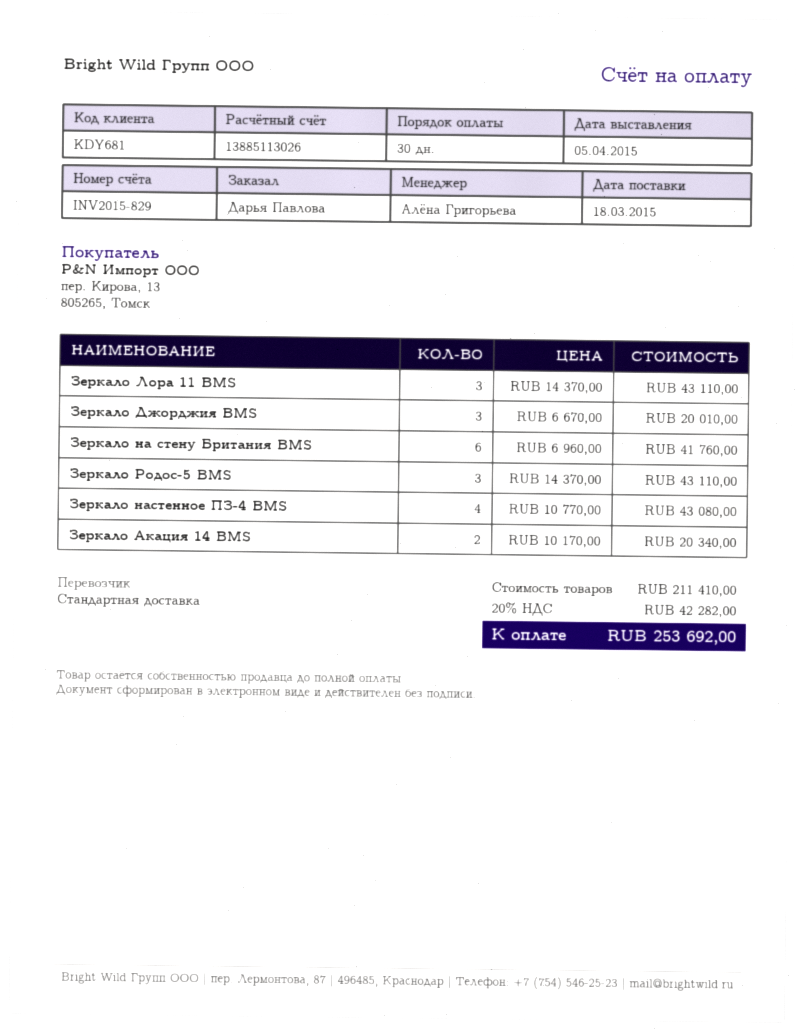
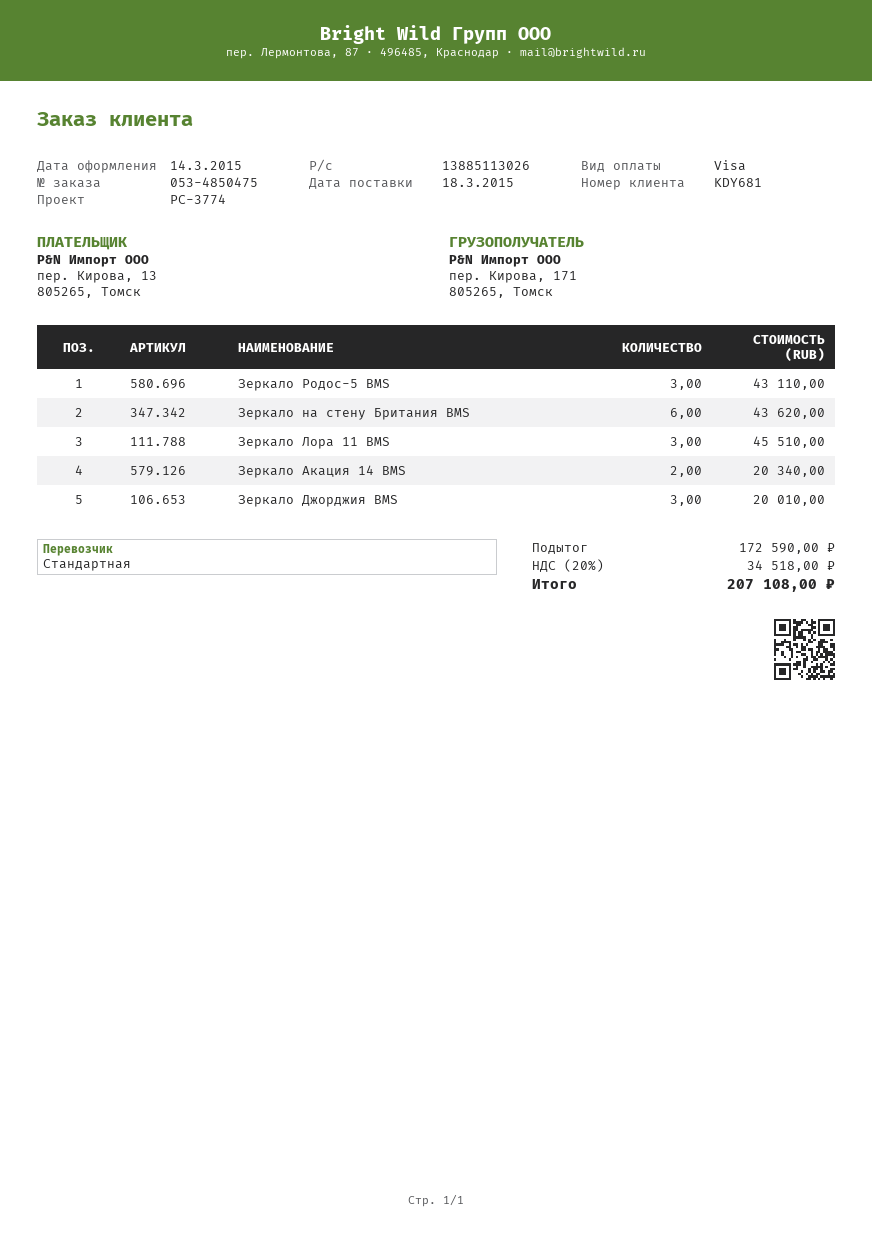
Зеркало Лора 11 BMS: 3 for 43110.00 -> 3 for 45510.00
Зеркало на стену Британия BMS: 6 for 41760.00 -> 6 for 43620.00
Зеркало настенное ПЗ-4 BMS: 4 for 43080.00 -> none
subtotal: 211410.00 -> 172590.00
tax: 20% = 42282.00 -> 20% = 34518.00
total: 253692.00 -> 207108.00

